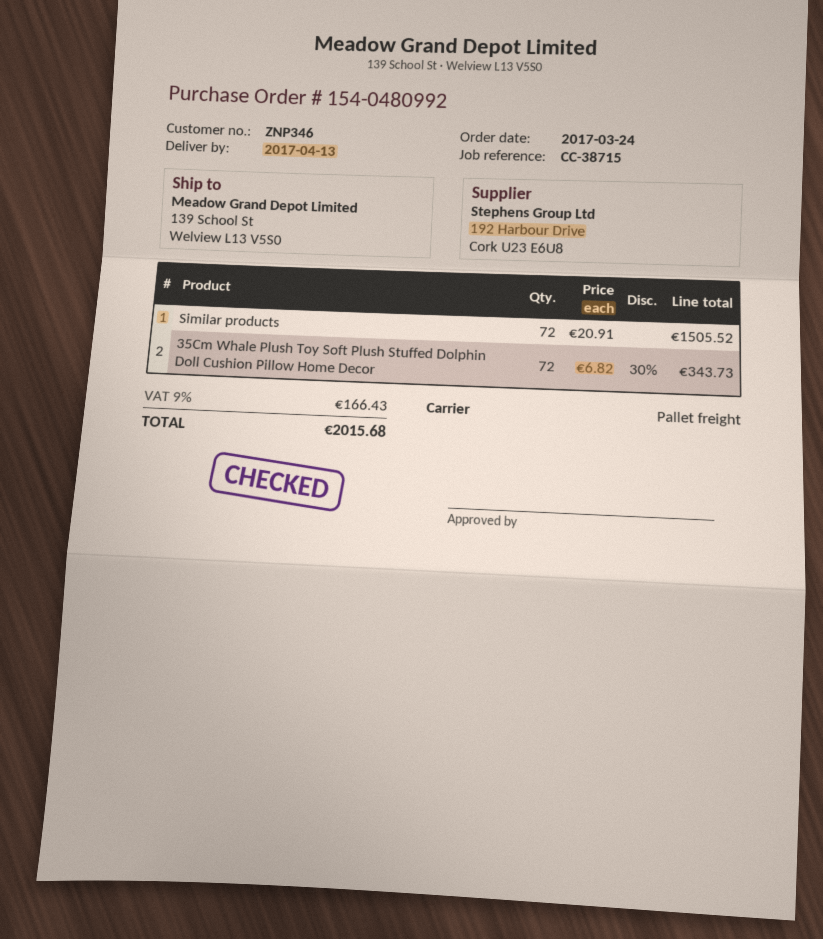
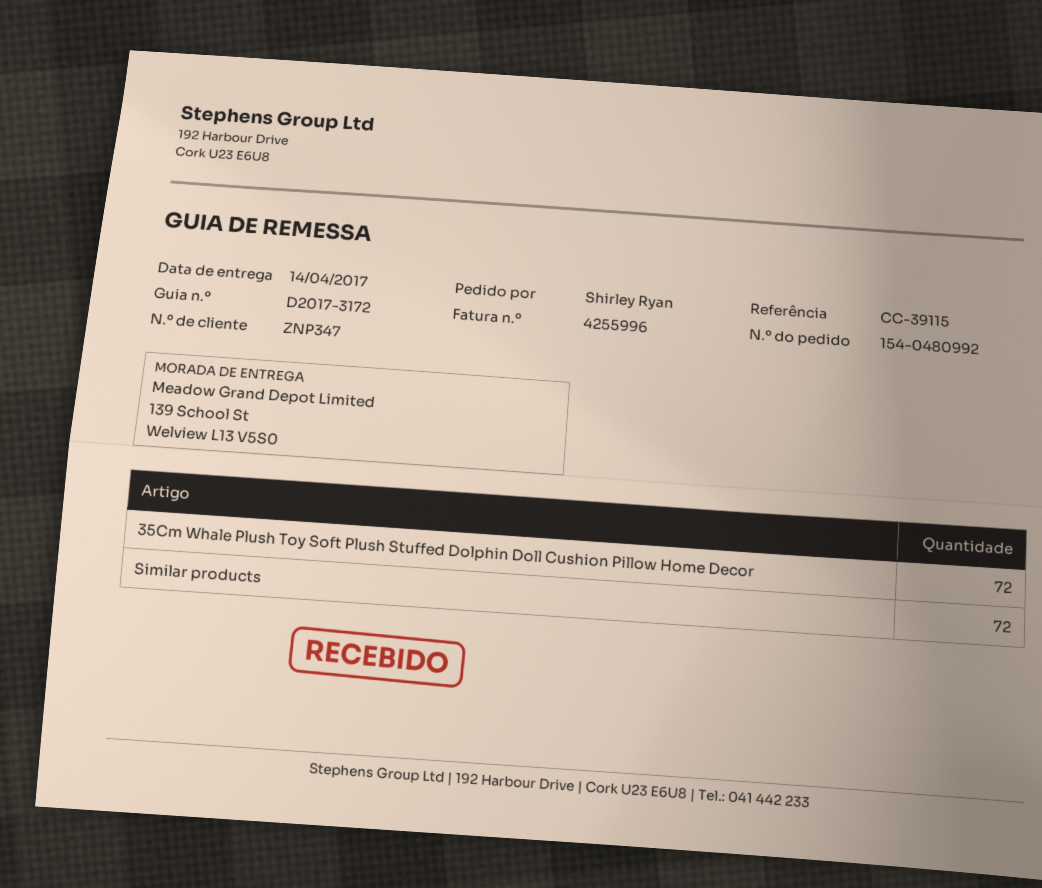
delivery date: 2017-04-13 -> 2017-04-14
customer number: ZNP346 -> ZNP347
reference: CC-38715 -> CC-39115

